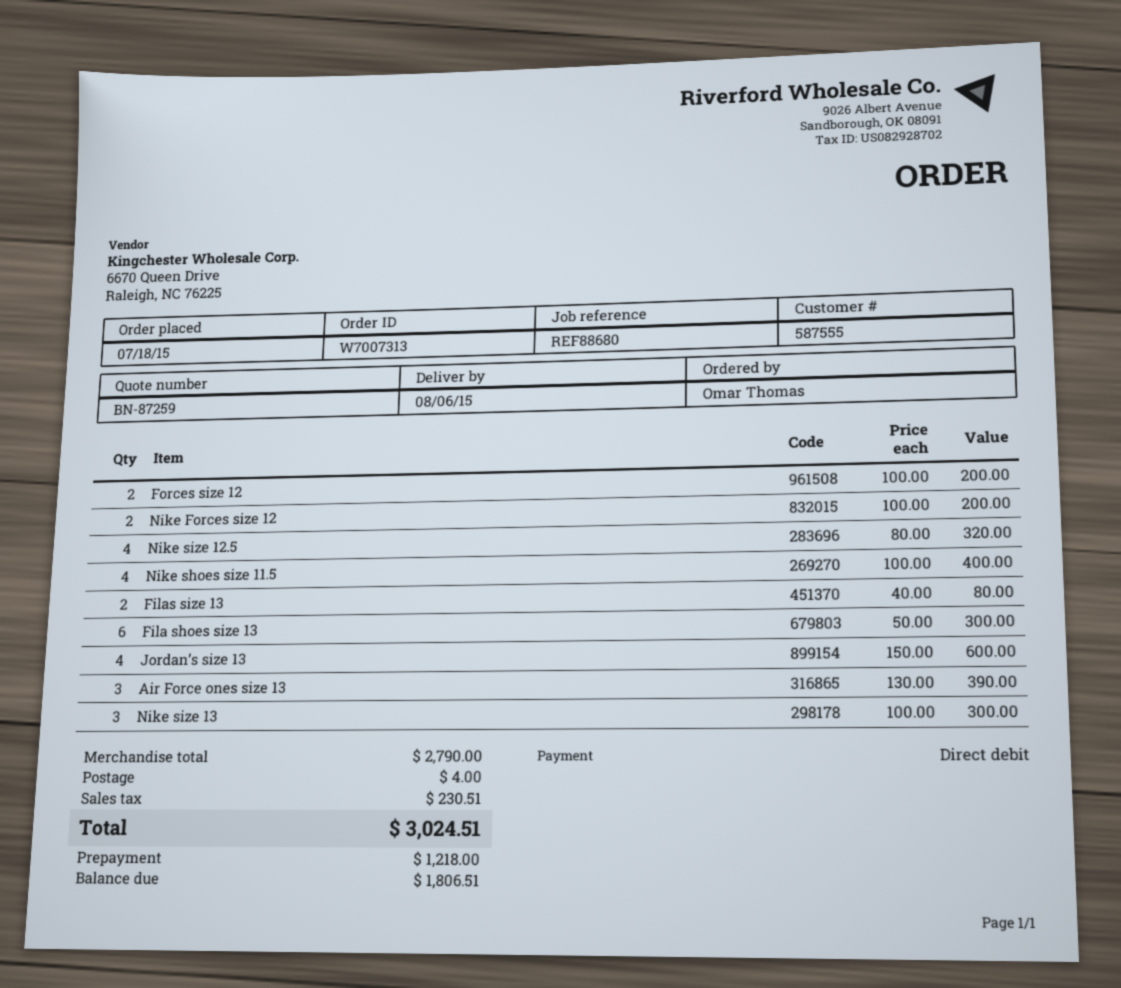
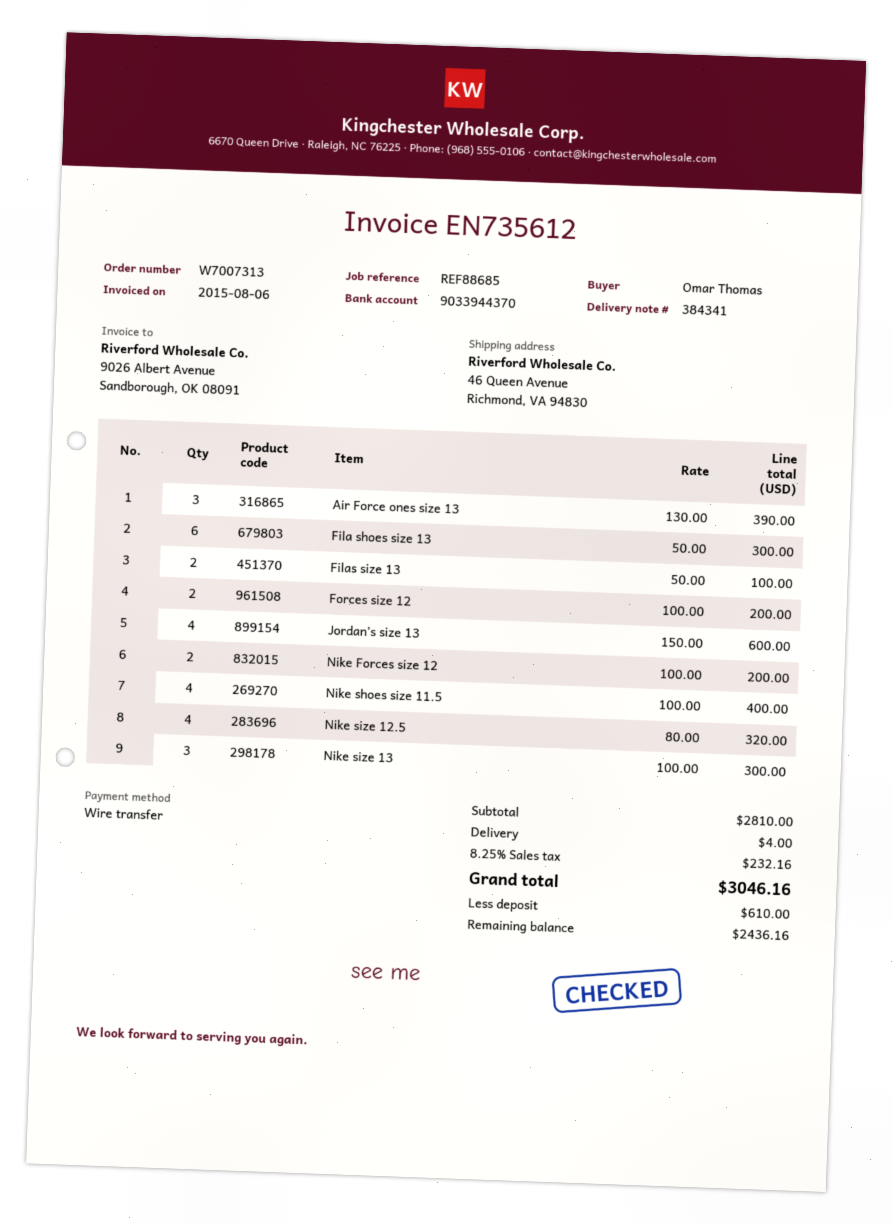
reference: REF88680 -> REF88685
payment method: direct debit -> bank transfer
Filas size 13: 2 x 40.00 = 80.00 -> 2 x 50.00 = 100.00
subtotal: 2790.00 -> 2810.00
tax: 230.51 -> 232.16
total: 3024.51 -> 3046.16
deposit: 1218.00 -> 610.00
balance: 1806.51 -> 2436.16

